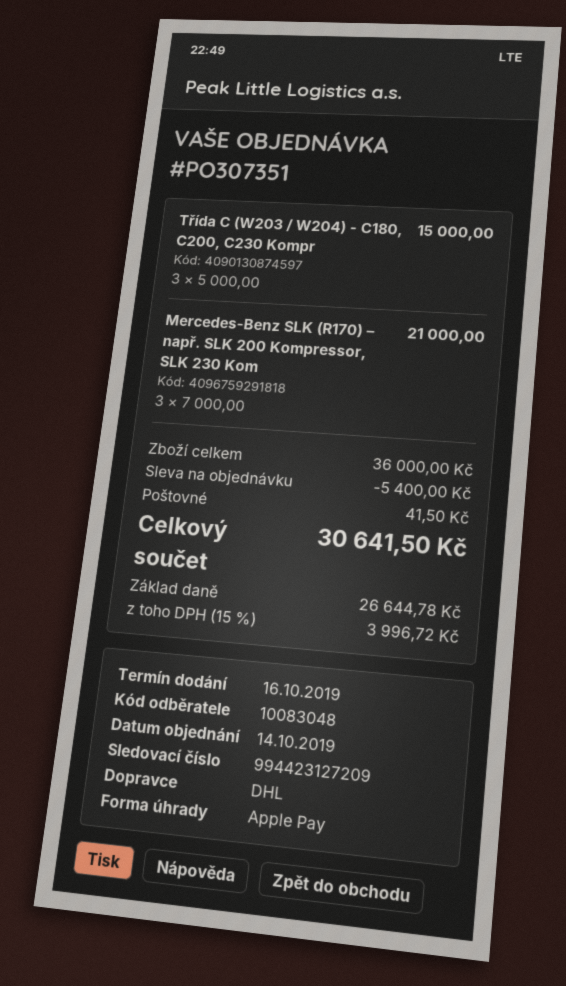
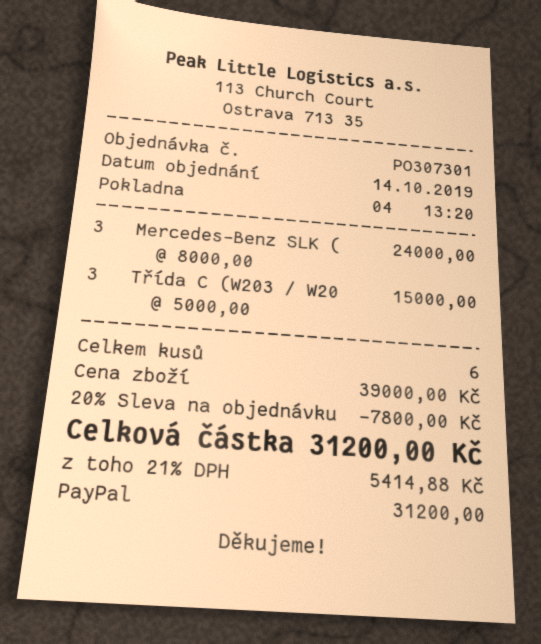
order number: PO307351 -> PO307301
payment method: Apple Pay -> PayPal
Mercedes-Benz SLK (R170) – např. SLK 200 Kompressor, SLK 230 Kom: 3 x 7000.00 = 21000.00 -> 3 x 8000.00 = 24000.00
subtotal: 36000.00 -> 39000.00
discount: 5400.00 -> 7800.00
shipping: 41.50 -> none
tax: 15% = 3996.72 -> 21% = 5414.88
total: 30641.50 -> 31200.00

